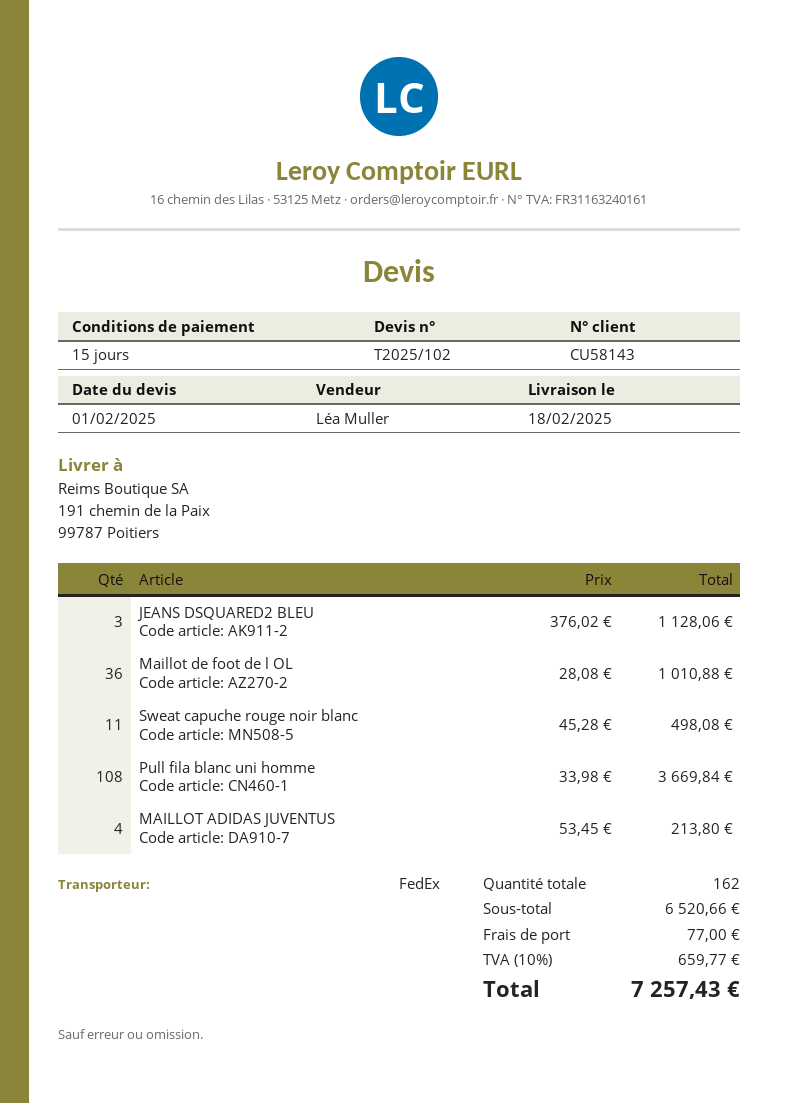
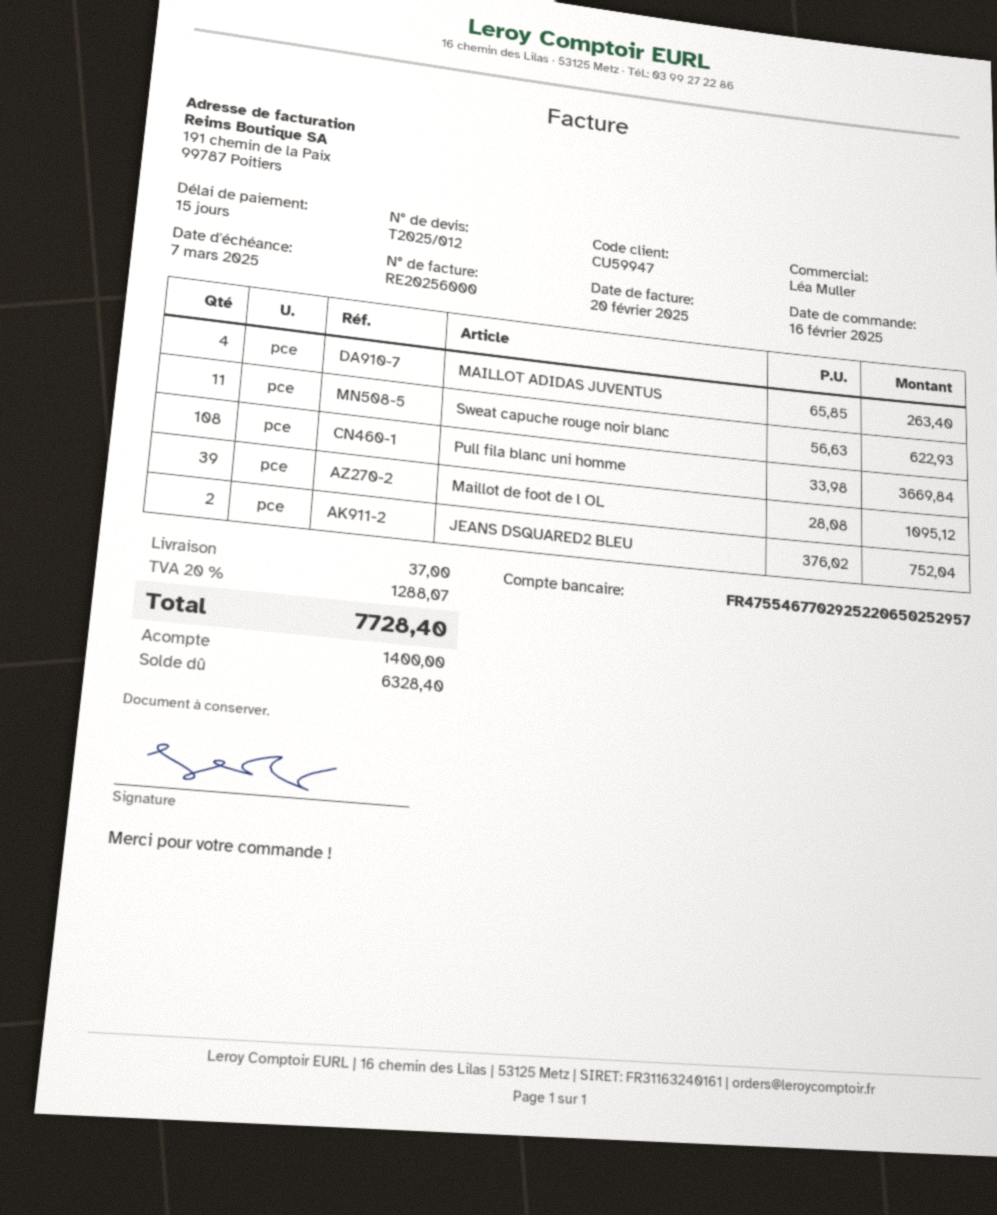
quote number: T2025/102 -> T2025/012
customer number: CU58143 -> CU59947
JEANS DSQUARED2 BLEU: 3 x 376.02 = 1128.06 -> 2 x 376.02 = 752.04
Maillot de foot de l OL: 36 x 28.08 = 1010.88 -> 39 x 28.08 = 1095.12
Sweat capuche rouge noir blanc: 11 x 45.28 = 498.08 -> 11 x 56.63 = 622.93
MAILLOT ADIDAS JUVENTUS: 4 x 53.45 = 213.80 -> 4 x 65.85 = 263.40
shipping: 77.00 -> 37.00
tax: 10% = 659.77 -> 20% = 1288.07
total: 7257.43 -> 7728.40

